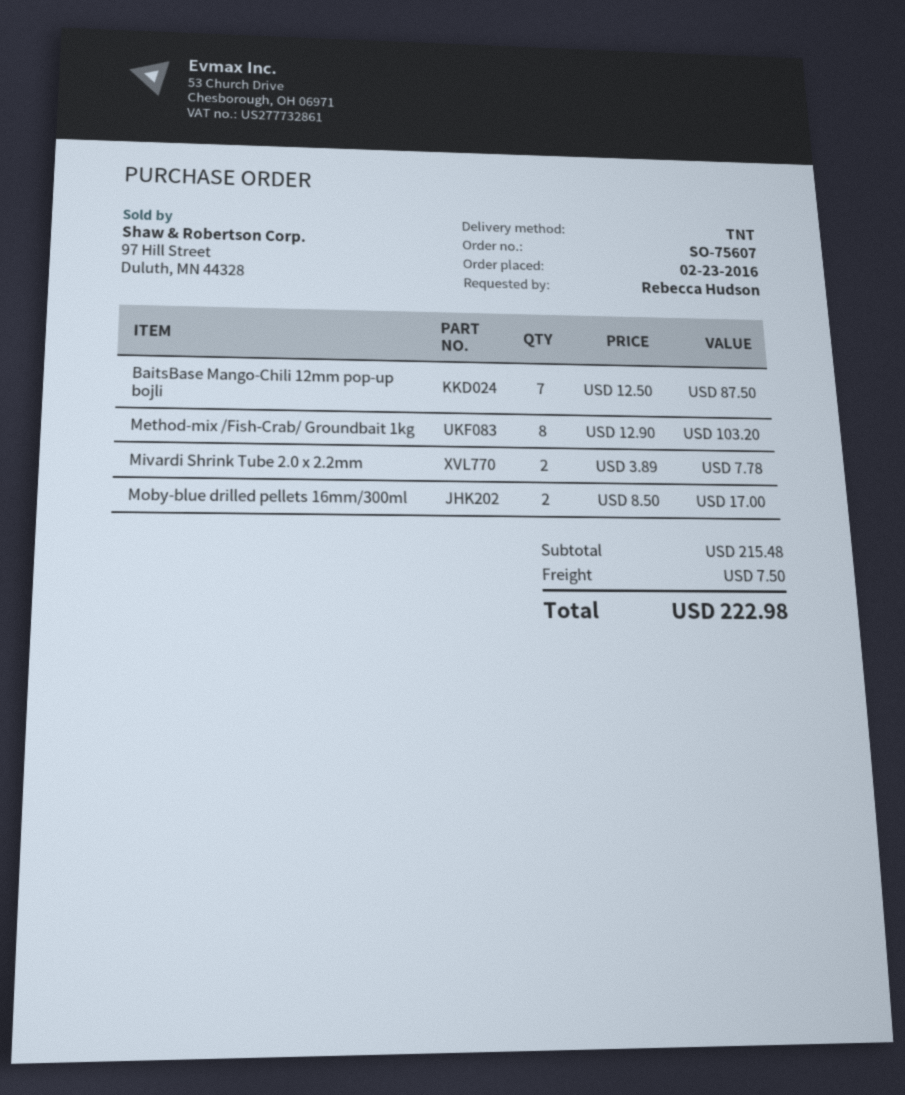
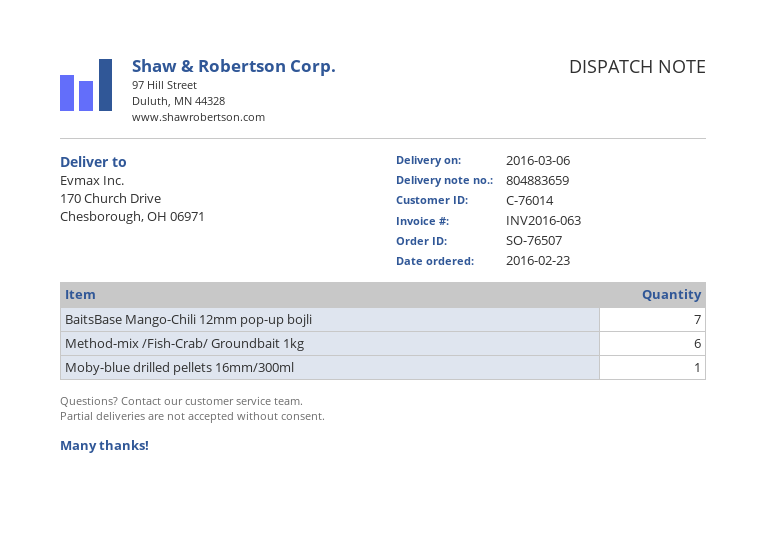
order number: SO-75607 -> SO-76507
Method-mix /Fish-Crab/ Groundbait 1kg: 8 -> 6
Mivardi Shrink Tube 2.0 x 2.2mm: 2 -> none
Moby-blue drilled pellets 16mm/300ml: 2 -> 1

